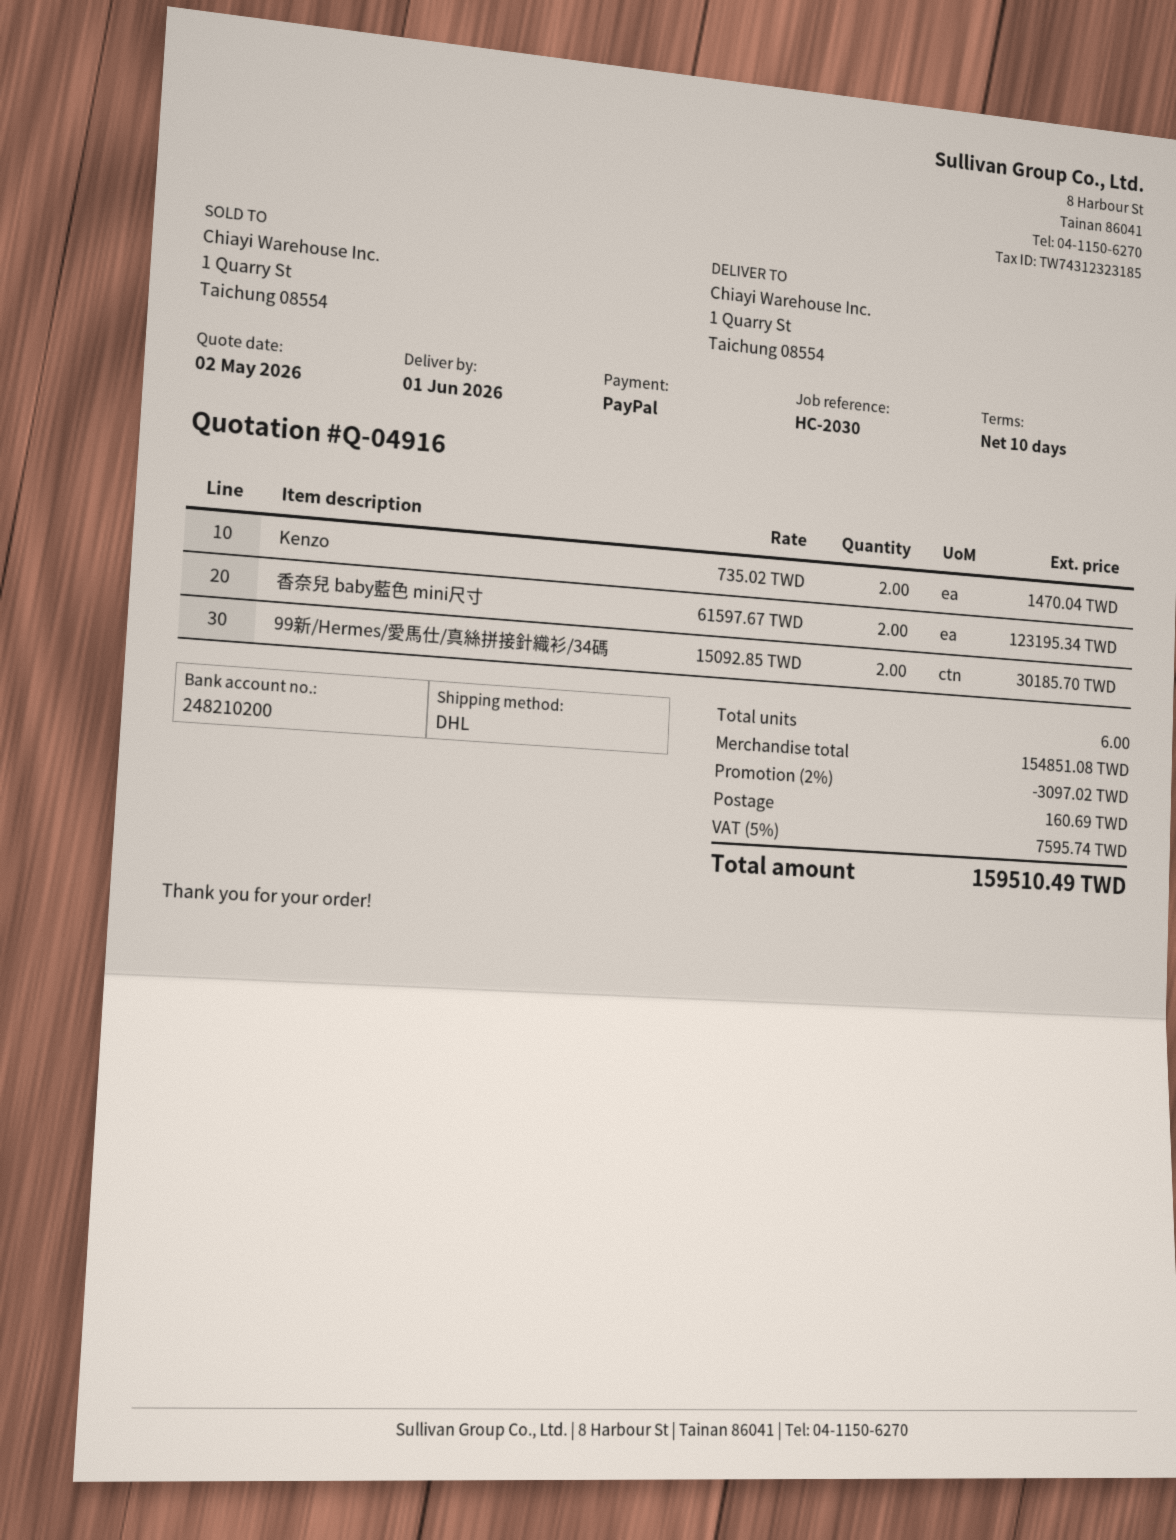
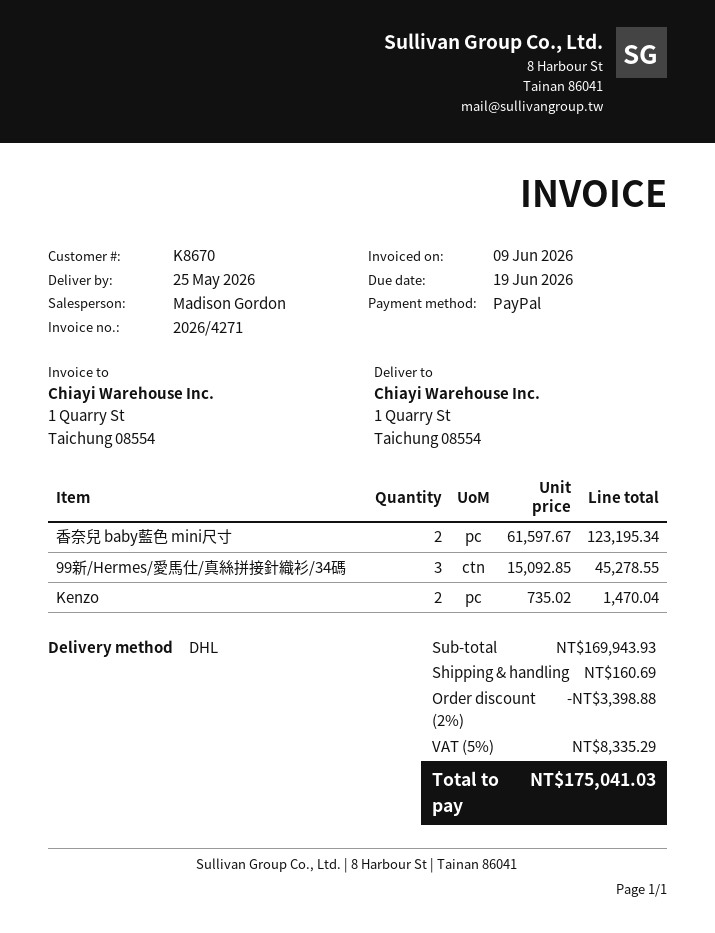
delivery date: 2026-06-01 -> 2026-05-25
99新/Hermes/愛馬仕/真絲拼接針織衫/34碼: 2 x 15092.85 = 30185.70 -> 3 x 15092.85 = 45278.55
subtotal: 154851.08 -> 169943.93
discount: 2% = 3097.02 -> 2% = 3398.88
tax: 5% = 7595.74 -> 5% = 8335.29
total: 159510.49 -> 175041.03

